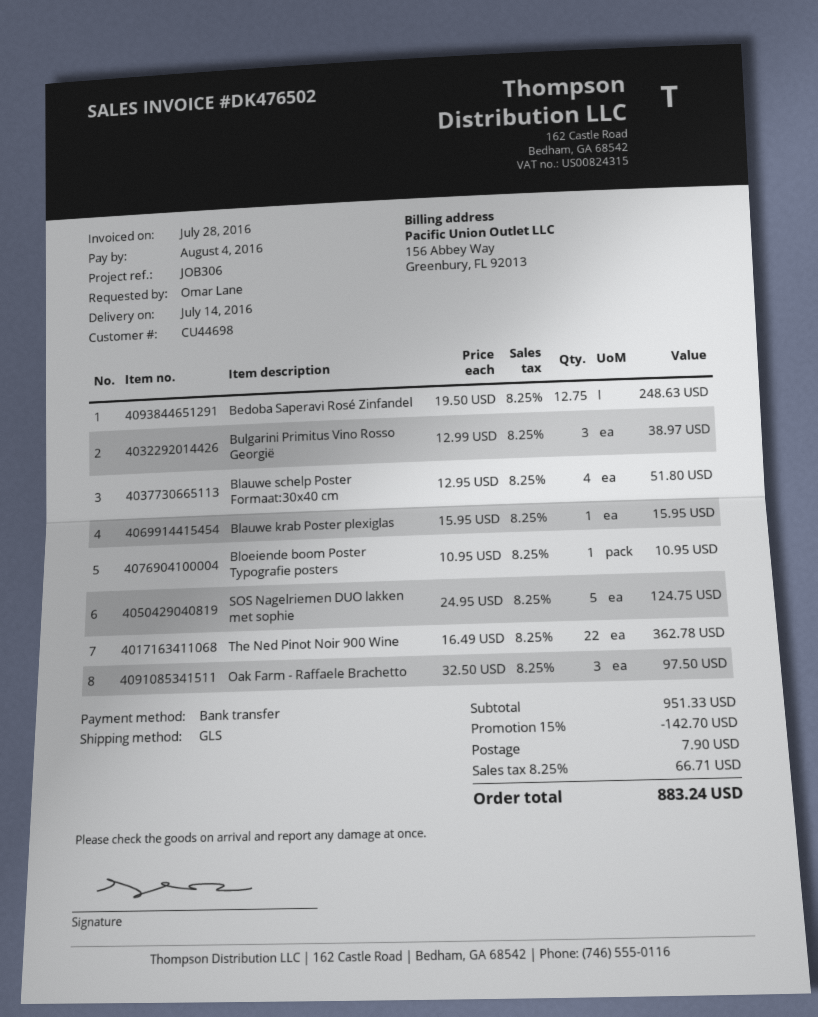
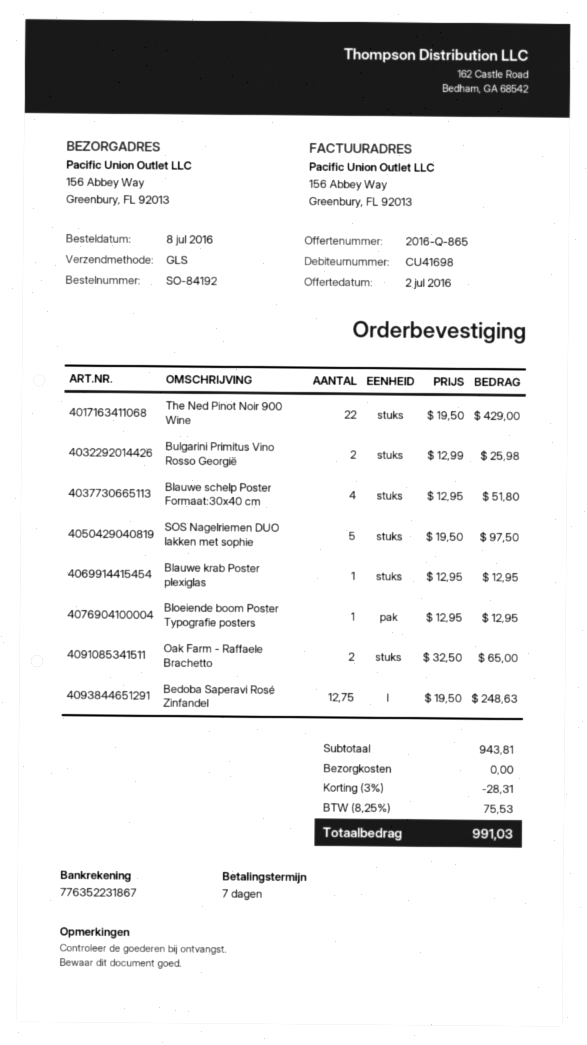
customer number: CU44698 -> CU41698
Bulgarini Primitus Vino Rosso Georgië: 3 x 12.99 = 38.97 -> 2 x 12.99 = 25.98
Blauwe krab Poster plexiglas: 1 x 15.95 = 15.95 -> 1 x 12.95 = 12.95
Bloeiende boom Poster Typografie posters: 1 x 10.95 = 10.95 -> 1 x 12.95 = 12.95
SOS Nagelriemen DUO lakken met sophie: 5 x 24.95 = 124.75 -> 5 x 19.50 = 97.50
The Ned Pinot Noir 900 Wine: 22 x 16.49 = 362.78 -> 22 x 19.50 = 429.00
Oak Farm - Raffaele Brachetto: 3 x 32.50 = 97.50 -> 2 x 32.50 = 65.00
subtotal: 951.33 -> 943.81
discount: 15% = 142.70 -> 3% = 28.31
shipping: 7.90 -> 0.00
tax: 8.25% = 66.71 -> 8.25% = 75.53
total: 883.24 -> 991.03

